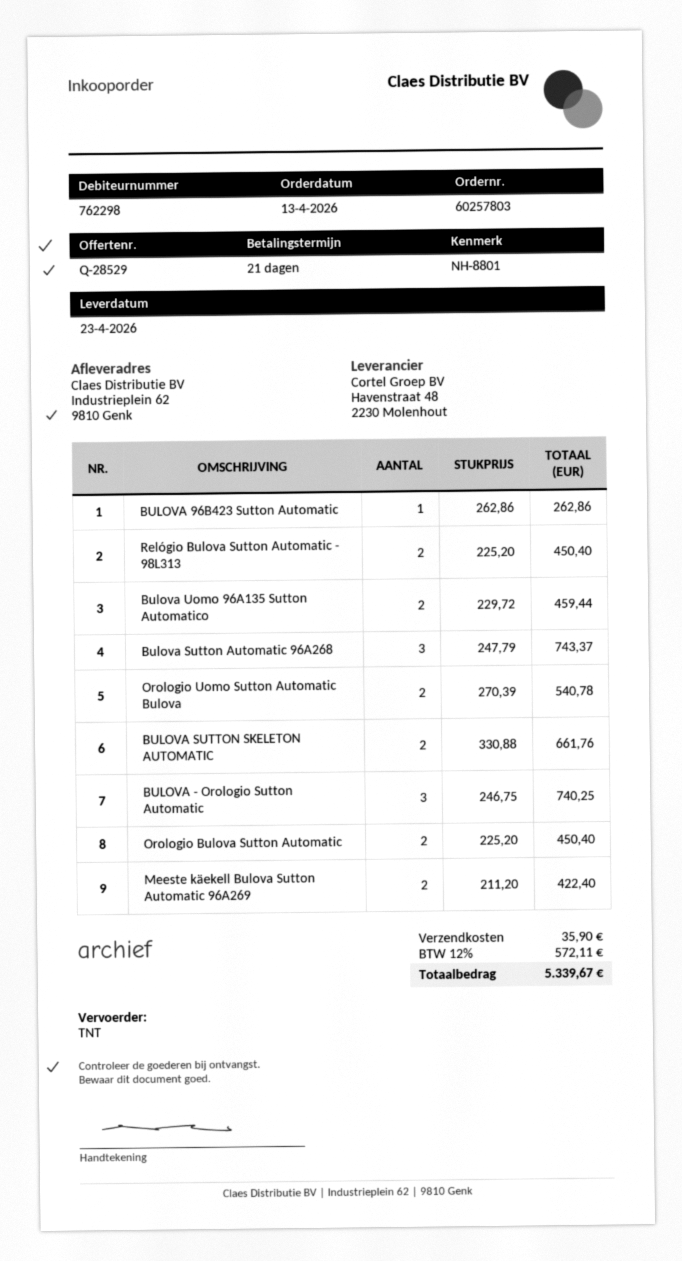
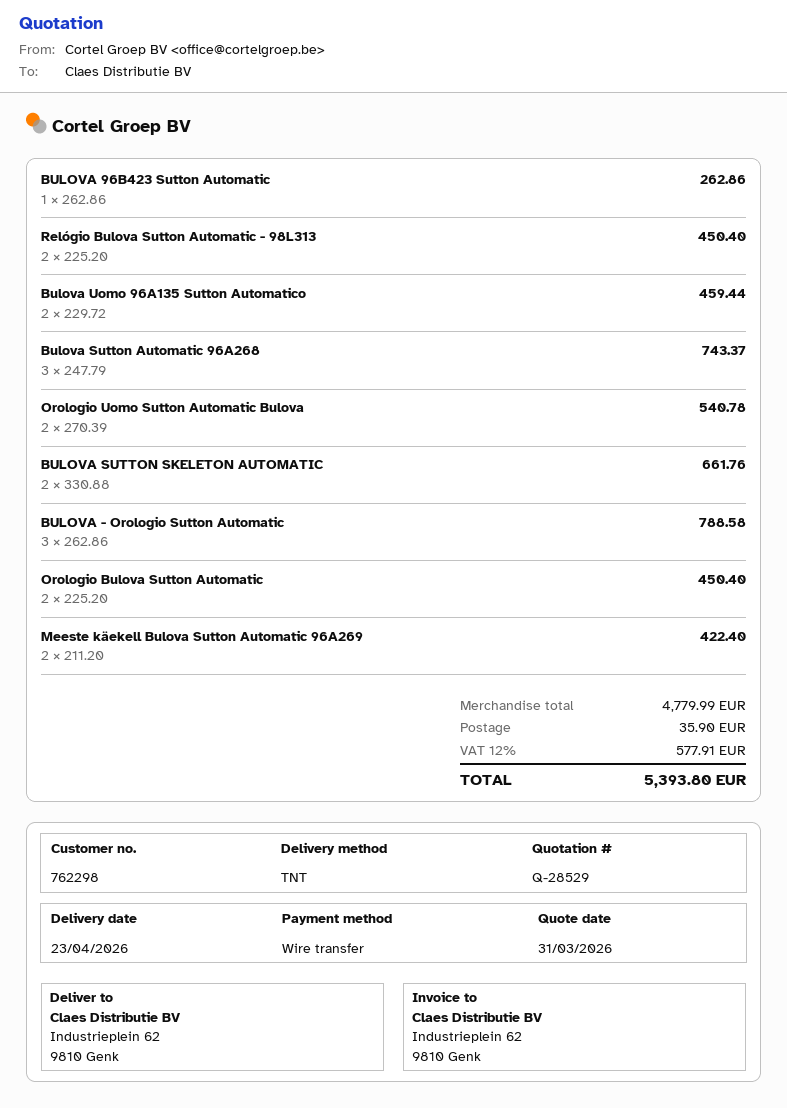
BULOVA - Orologio Sutton Automatic: 3 x 246.75 = 740.25 -> 3 x 262.86 = 788.58
tax: 12% = 572.11 -> 12% = 577.91
total: 5339.67 -> 5393.80

